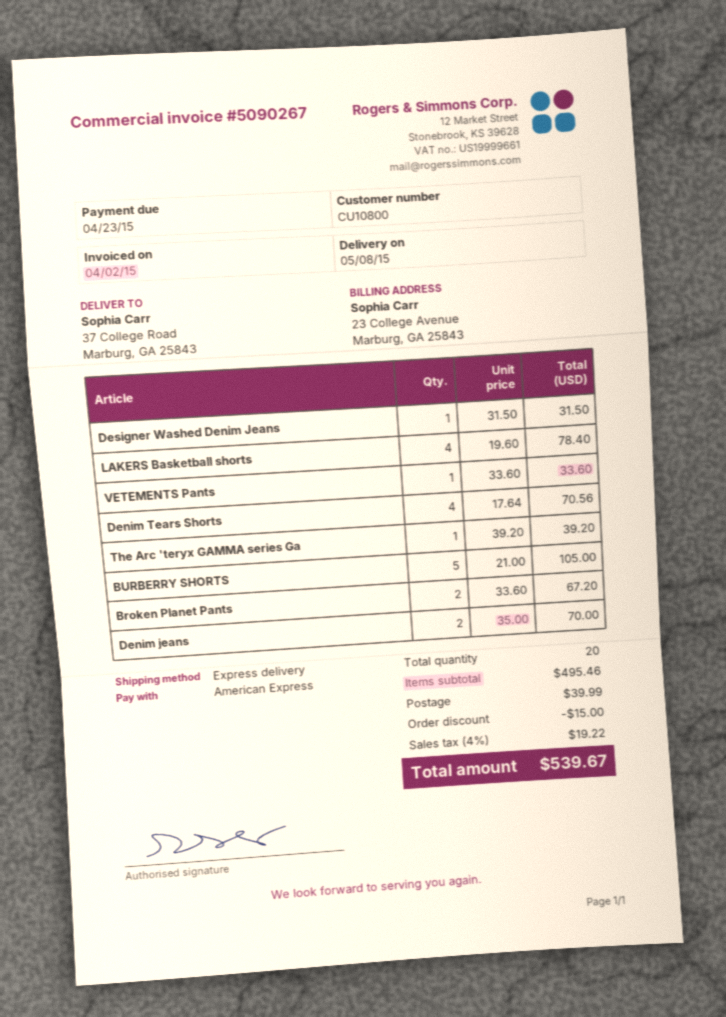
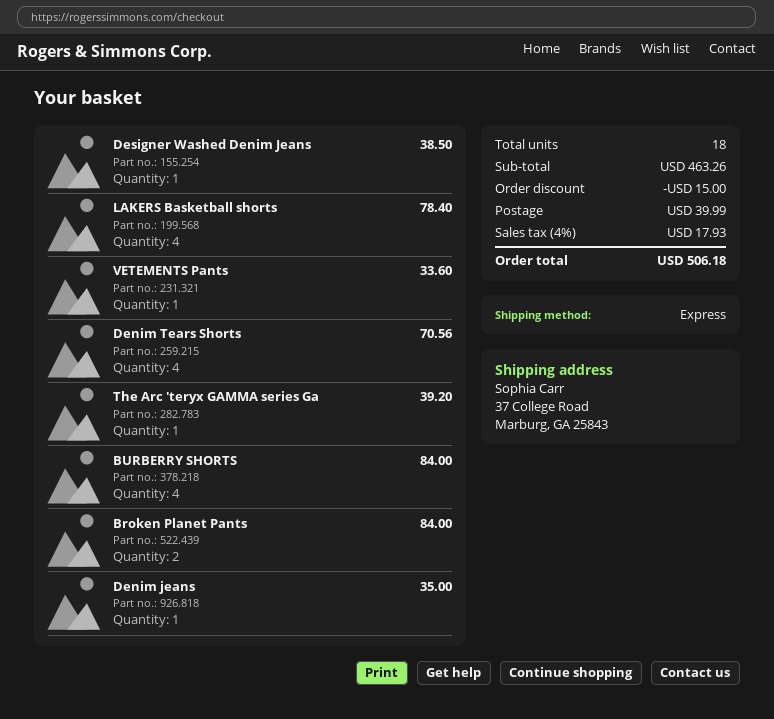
Designer Washed Denim Jeans: 1 for 31.50 -> 1 for 38.50
BURBERRY SHORTS: 5 for 105.00 -> 4 for 84.00
Broken Planet Pants: 2 for 67.20 -> 2 for 84.00
Denim jeans: 2 for 70.00 -> 1 for 35.00
total quantity: 20 -> 18
subtotal: 495.46 -> 463.26
tax: 4% = 19.22 -> 4% = 17.93
total: 539.67 -> 506.18

